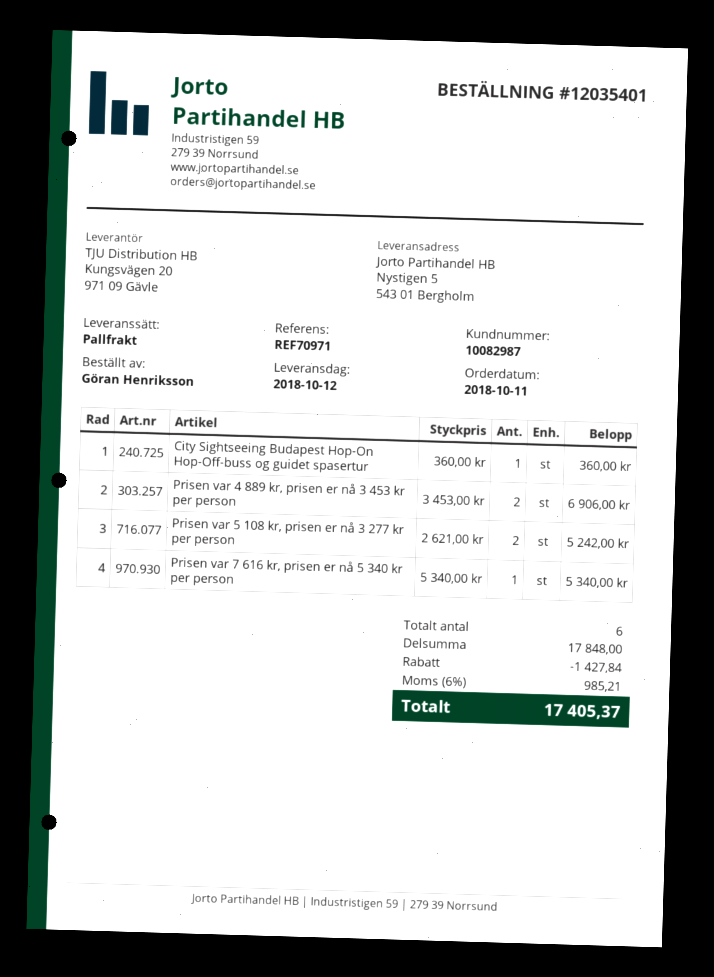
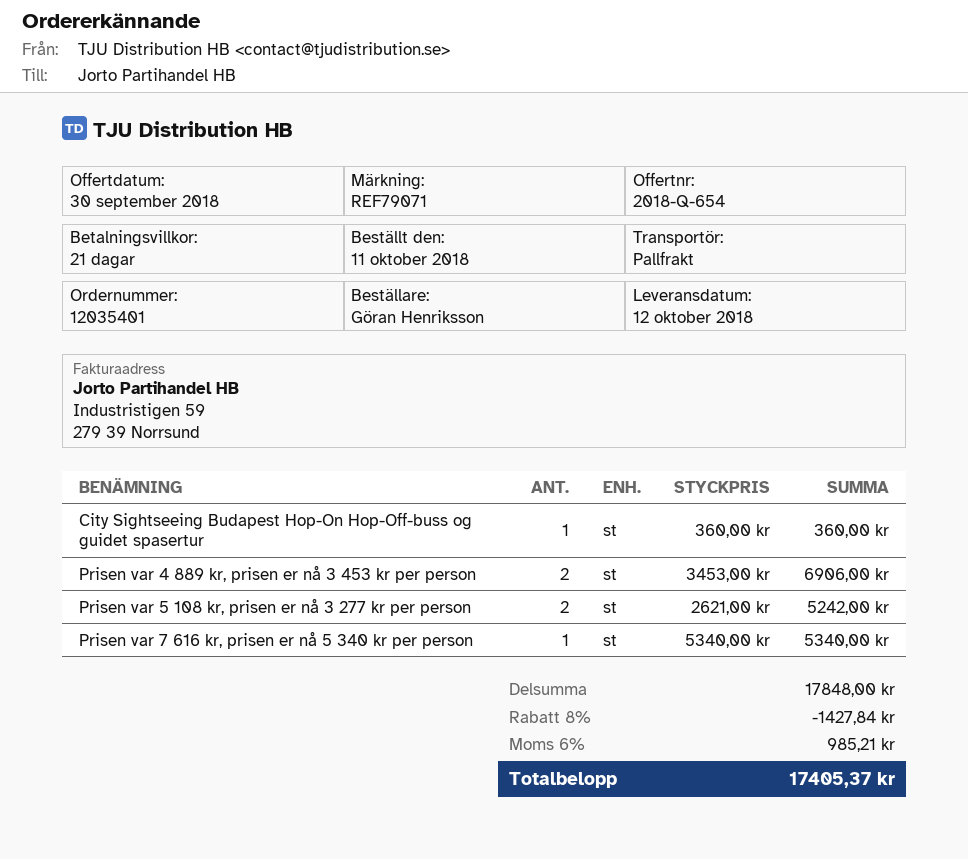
reference: REF70971 -> REF79071

